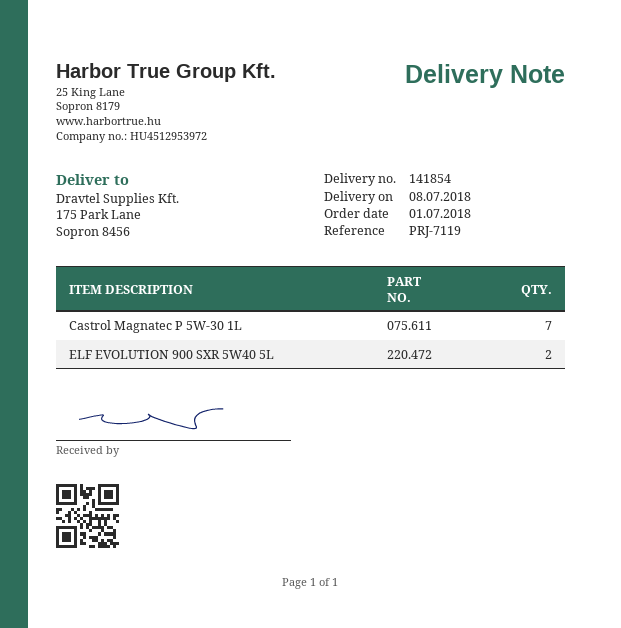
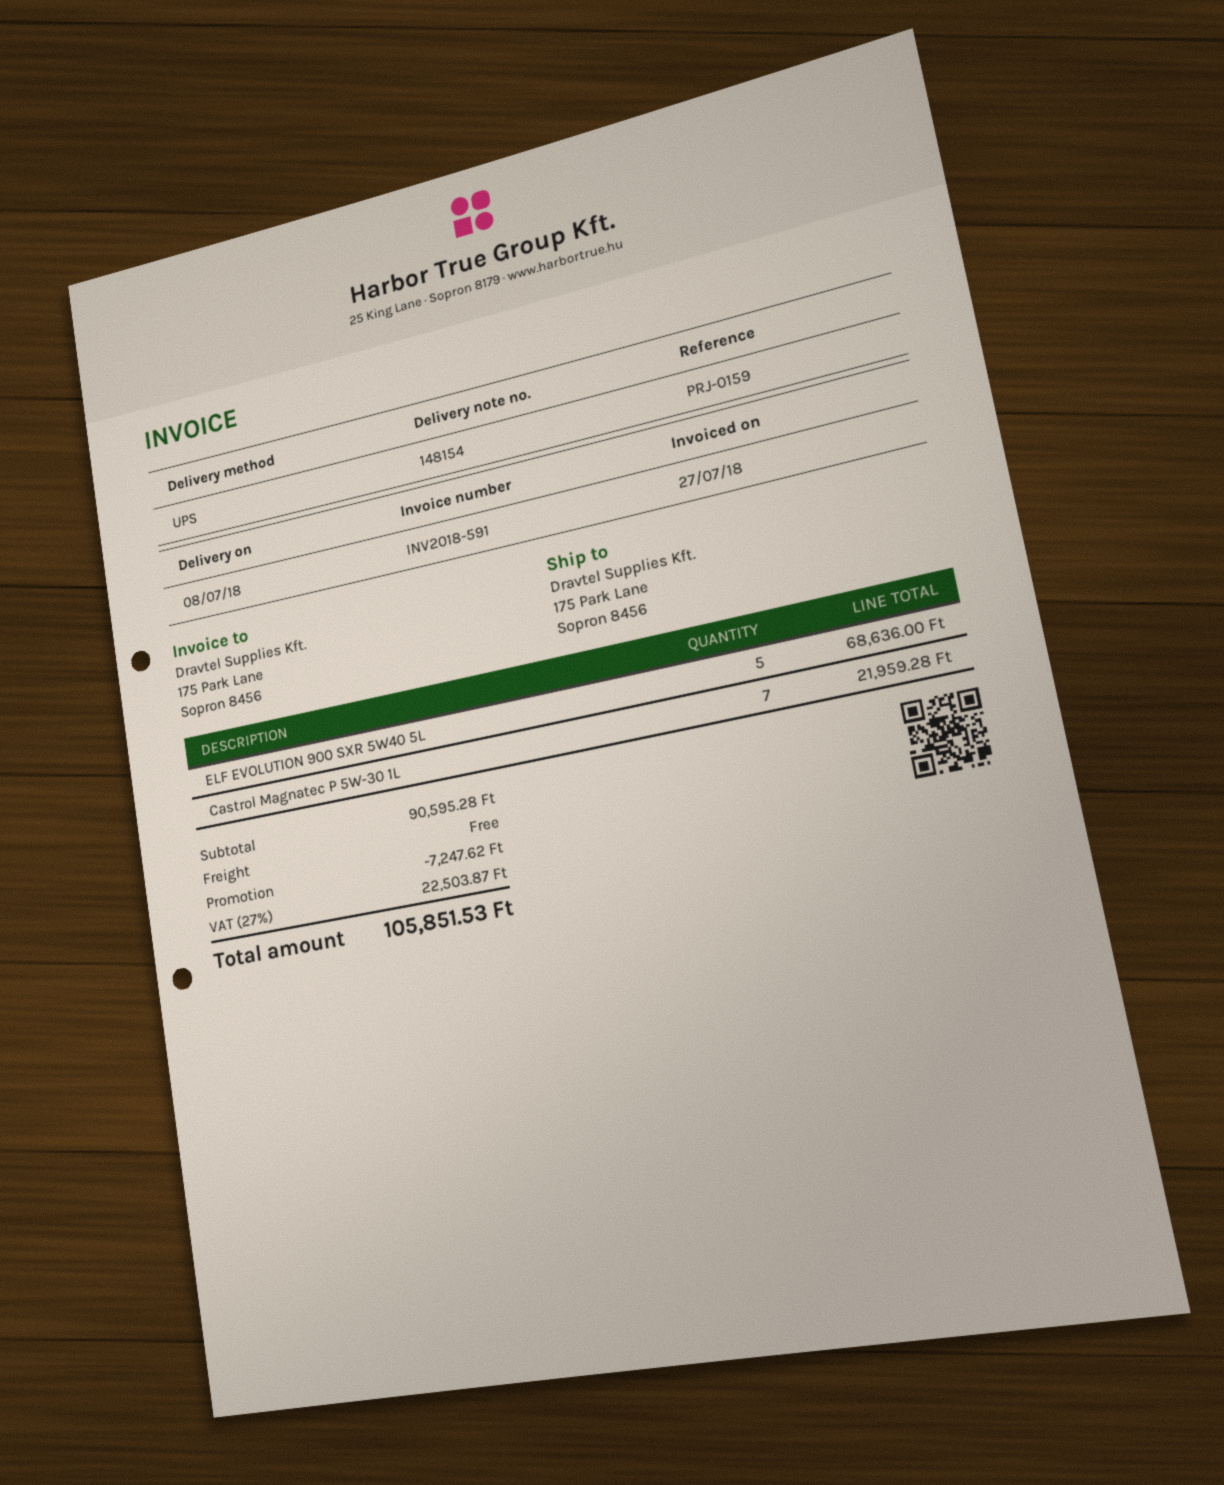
delivery note number: 141854 -> 148154
reference: PRJ-7119 -> PRJ-0159
ELF EVOLUTION 900 SXR 5W40 5L: 2 -> 5

